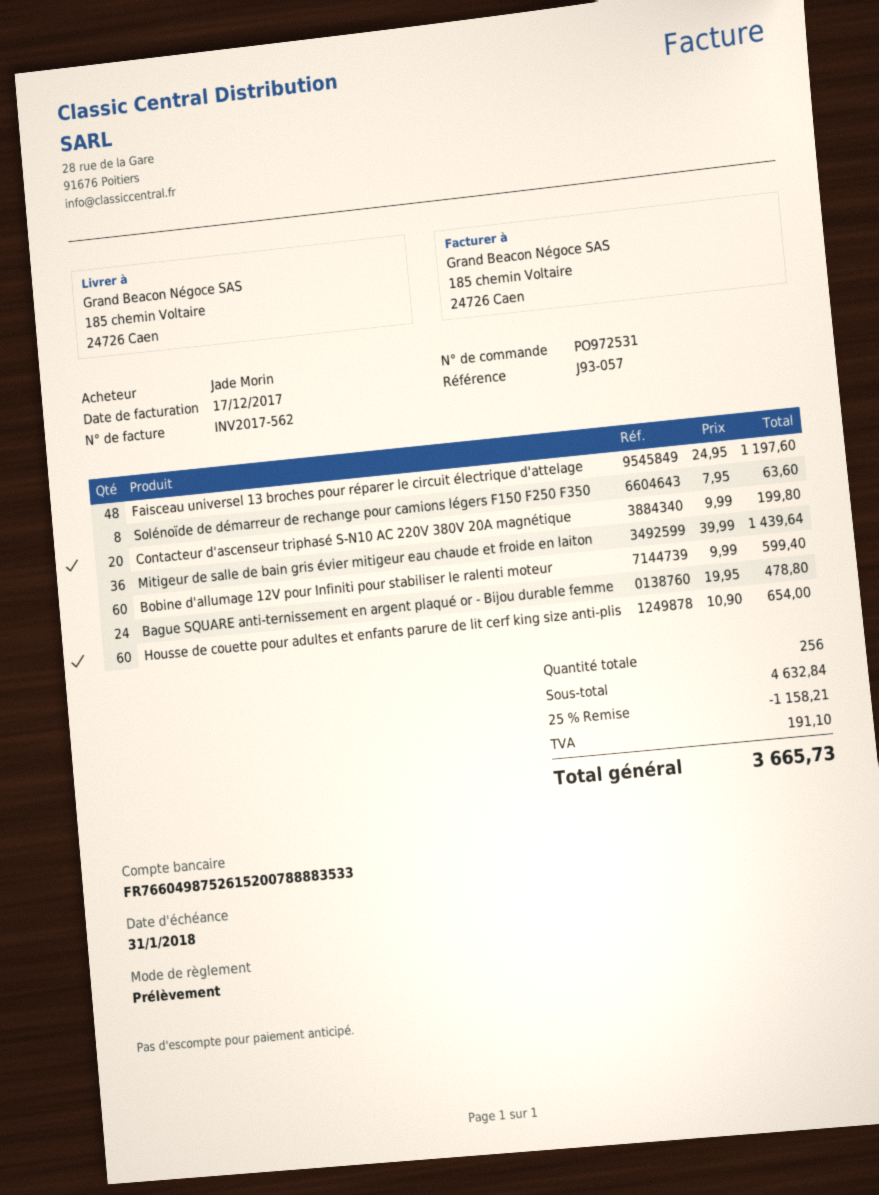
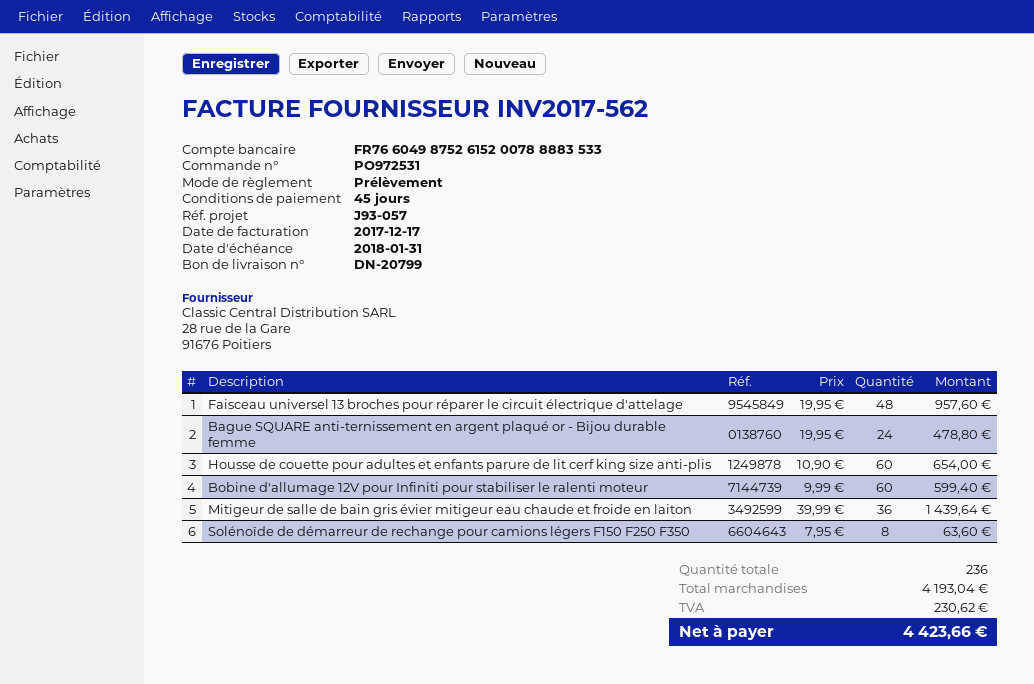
Faisceau universel 13 broches pour réparer le circuit électrique d'attelage: 48 x 24.95 = 1197.60 -> 48 x 19.95 = 957.60
Contacteur d'ascenseur triphasé S-N10 AC 220V 380V 20A magnétique: 20 x 9.99 = 199.80 -> none
total quantity: 256 -> 236
subtotal: 4632.84 -> 4193.04
discount: 25% = 1158.21 -> none
tax: 191.10 -> 230.62
total: 3665.73 -> 4423.66

